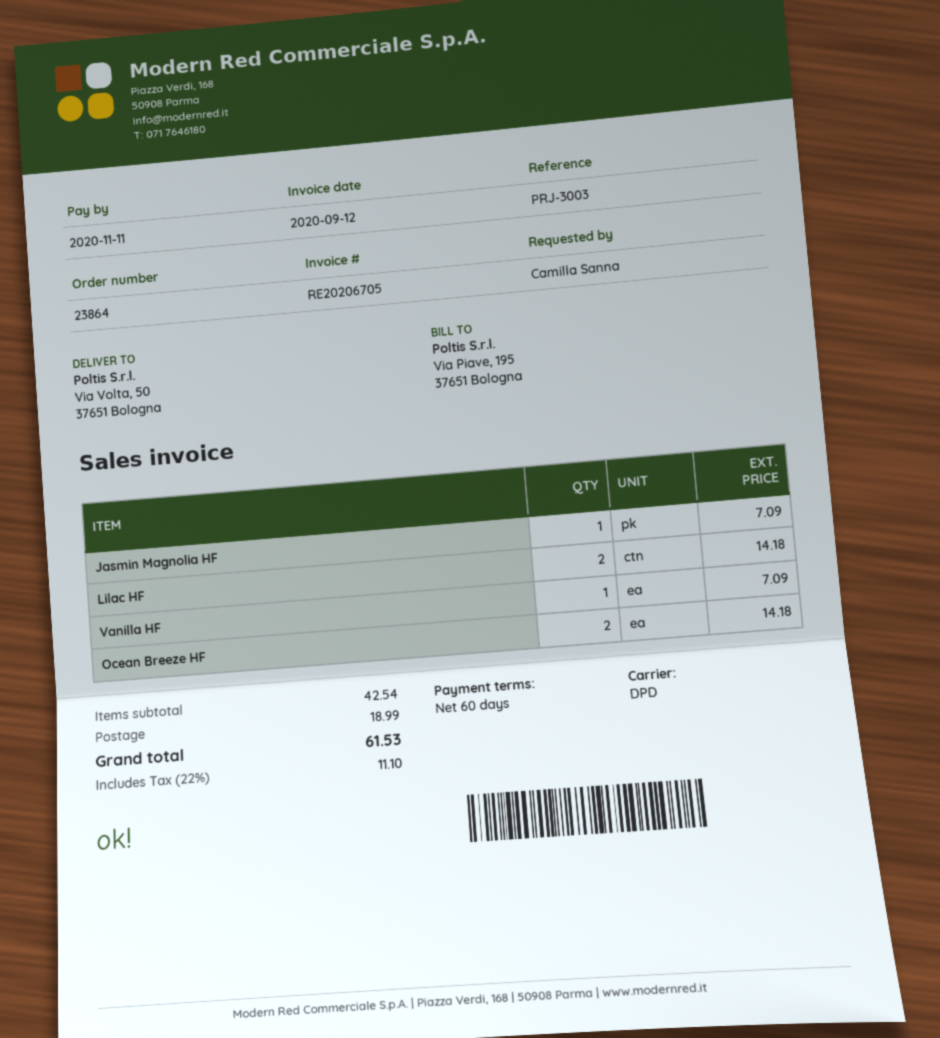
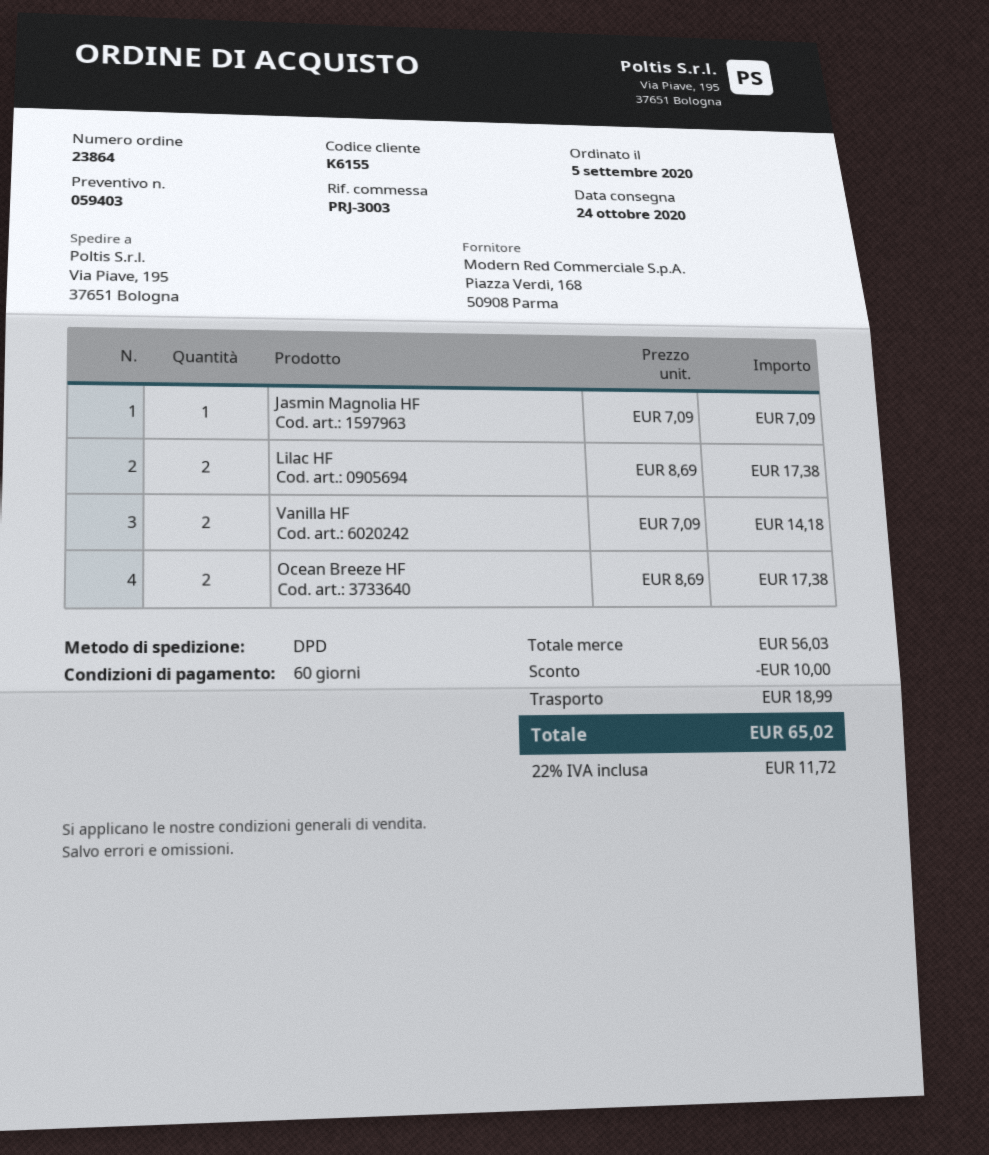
ship to: Via Volta, 50, 37651 Bologna -> Via Piave, 195, 37651 Bologna
Lilac HF: 2 for 14.18 -> 2 for 17.38
Vanilla HF: 1 for 7.09 -> 2 for 14.18
Ocean Breeze HF: 2 for 14.18 -> 2 for 17.38
subtotal: 42.54 -> 56.03
discount: none -> 10.00
tax: 22% = 11.10 -> 22% = 11.72
total: 61.53 -> 65.02

